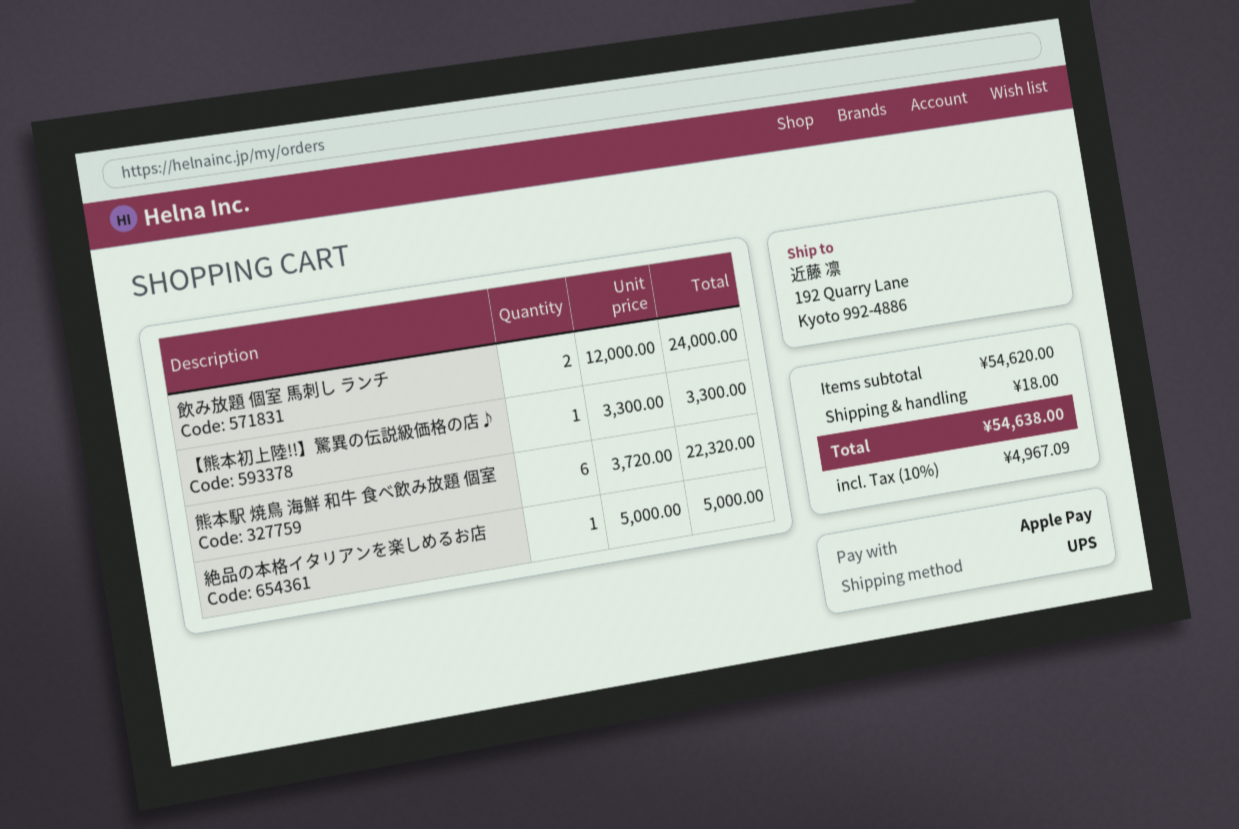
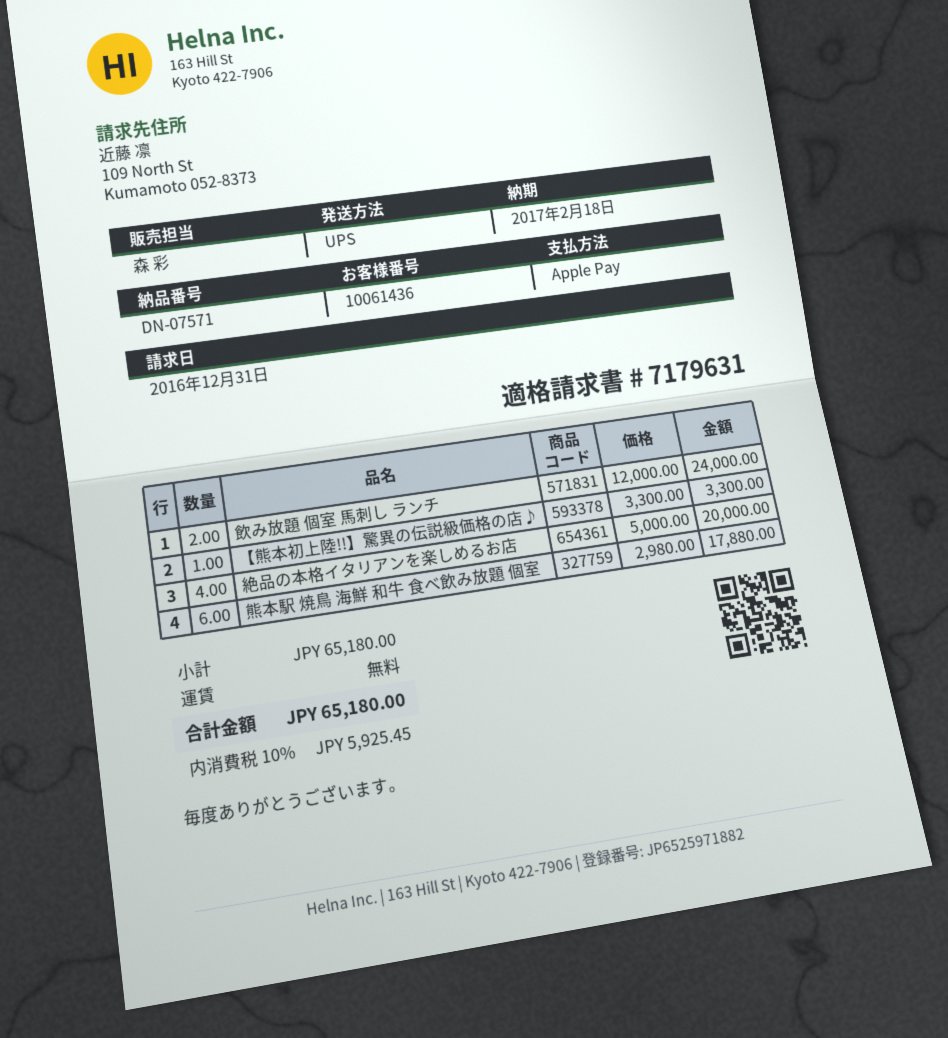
熊本駅 焼鳥 海鮮 和牛 食べ飲み放題 個室: 6 x 3720.00 = 22320.00 -> 6 x 2980.00 = 17880.00
絶品の本格イタリアンを楽しめるお店: 1 x 5000.00 = 5000.00 -> 4 x 5000.00 = 20000.00
subtotal: 54620.00 -> 65180.00
shipping: 18.00 -> 0.00
tax: 10% = 4967.09 -> 10% = 5925.45
total: 54638.00 -> 65180.00

